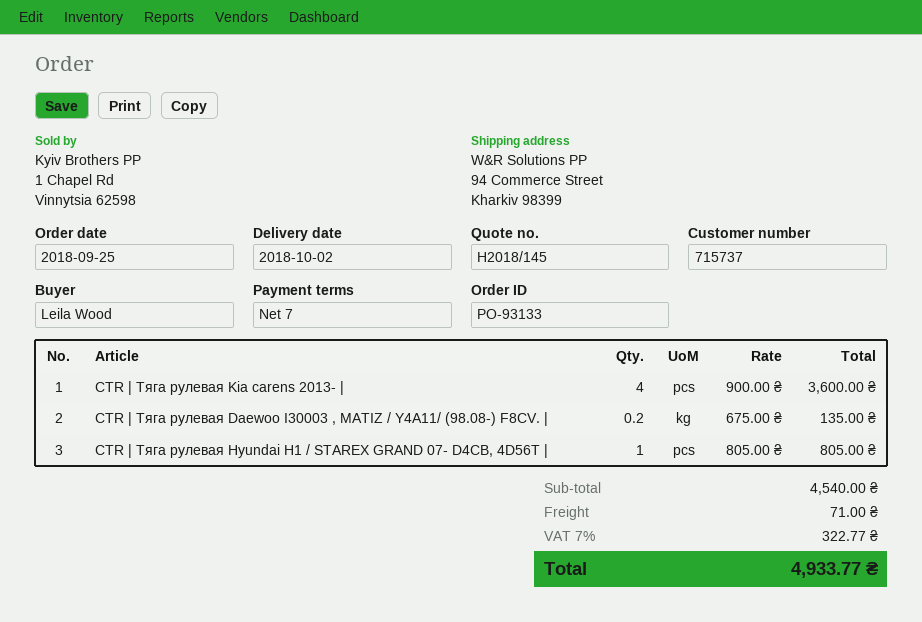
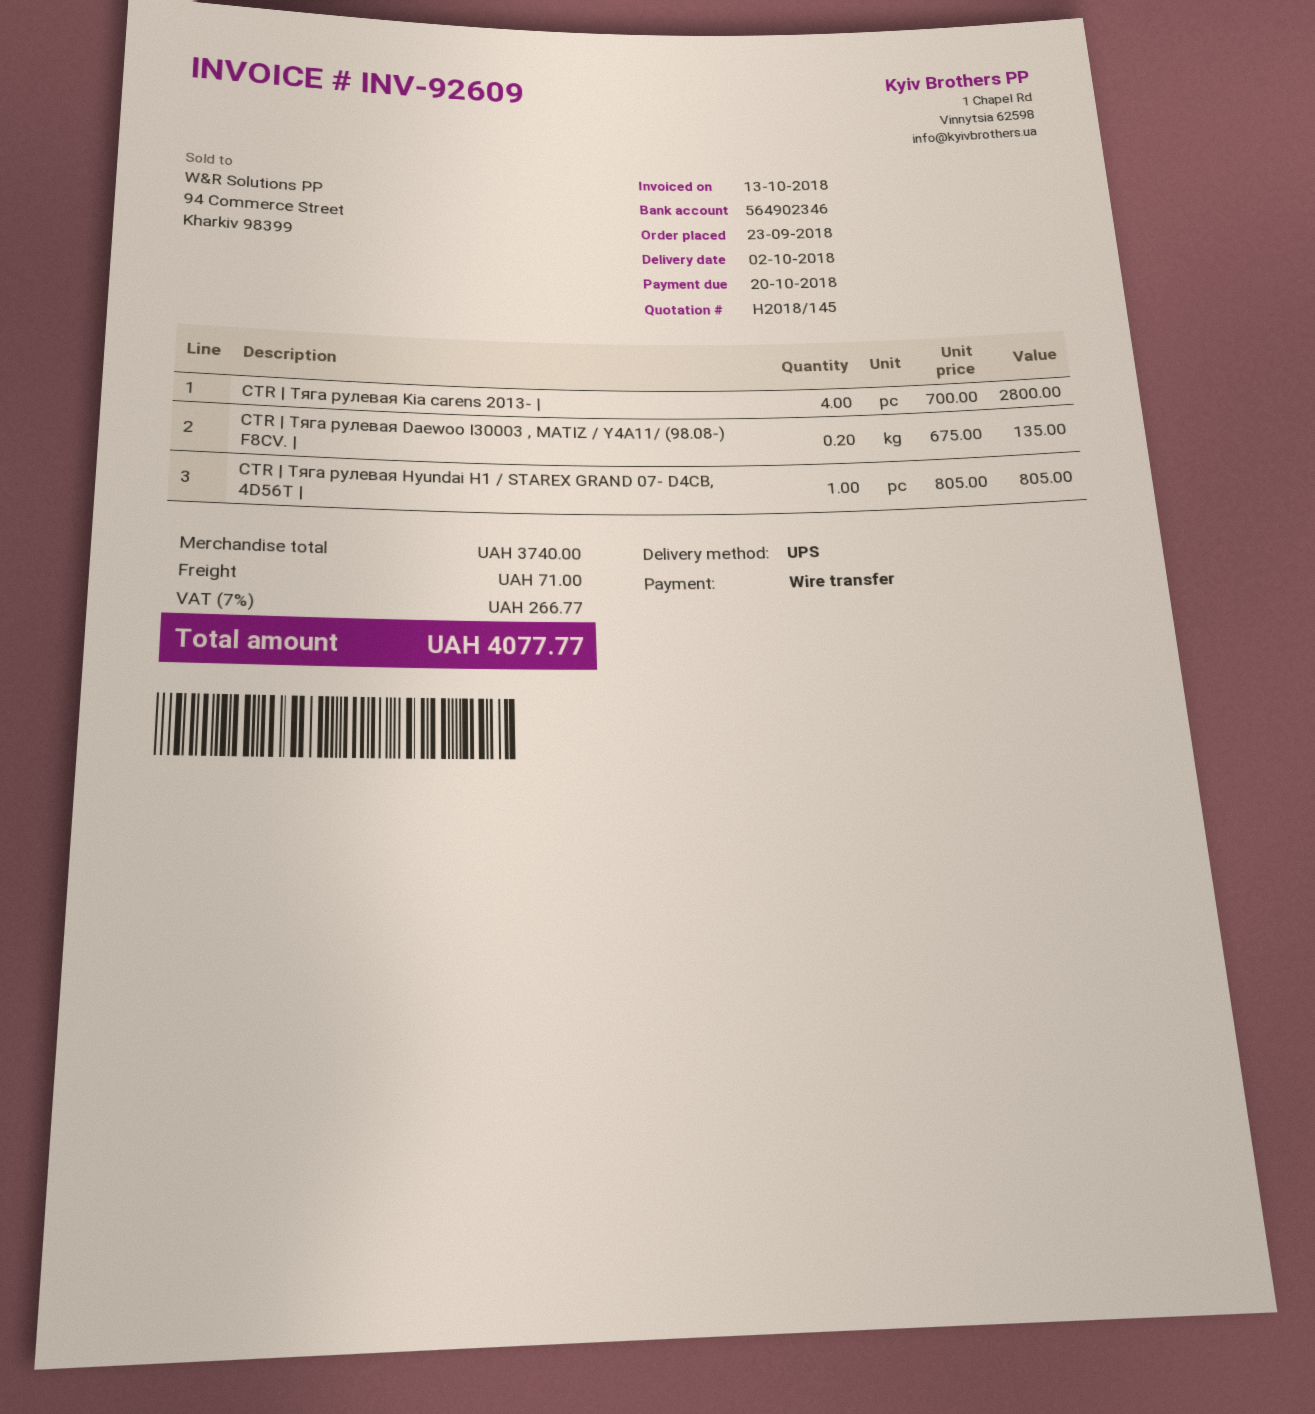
order date: 2018-09-25 -> 2018-09-23
CTR | Тяга рулевая Kia carens 2013- |: 4 x 900.00 = 3600.00 -> 4 x 700.00 = 2800.00
subtotal: 4540.00 -> 3740.00
tax: 7% = 322.77 -> 7% = 266.77
total: 4933.77 -> 4077.77

